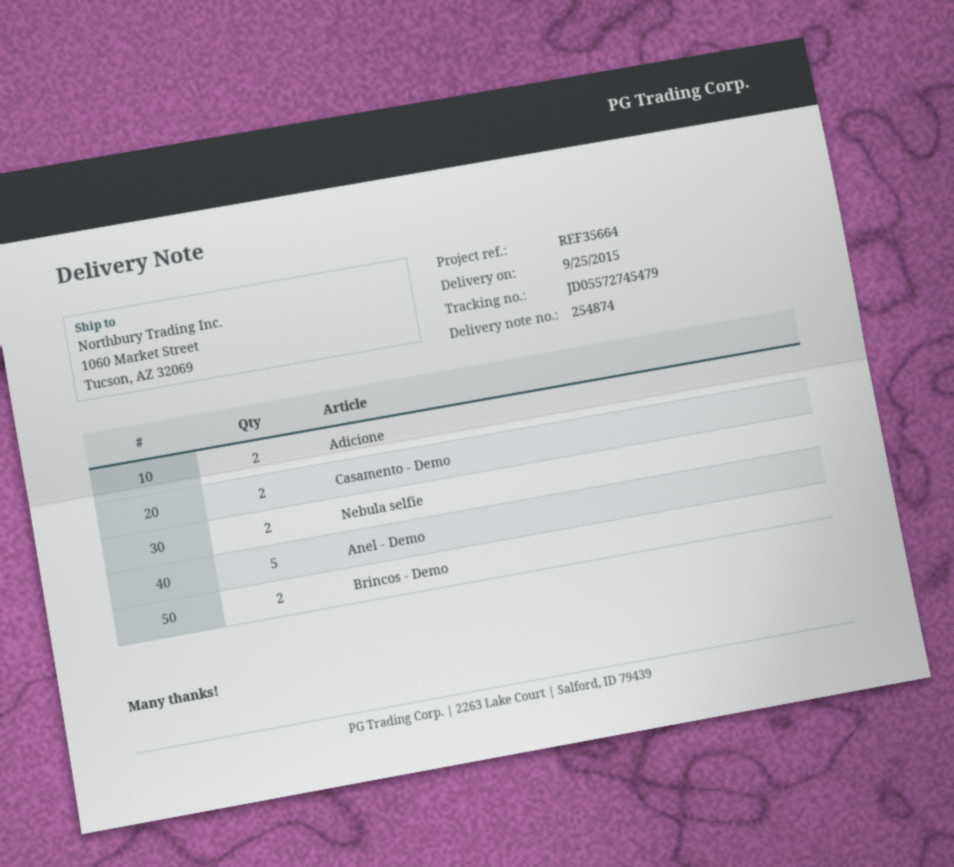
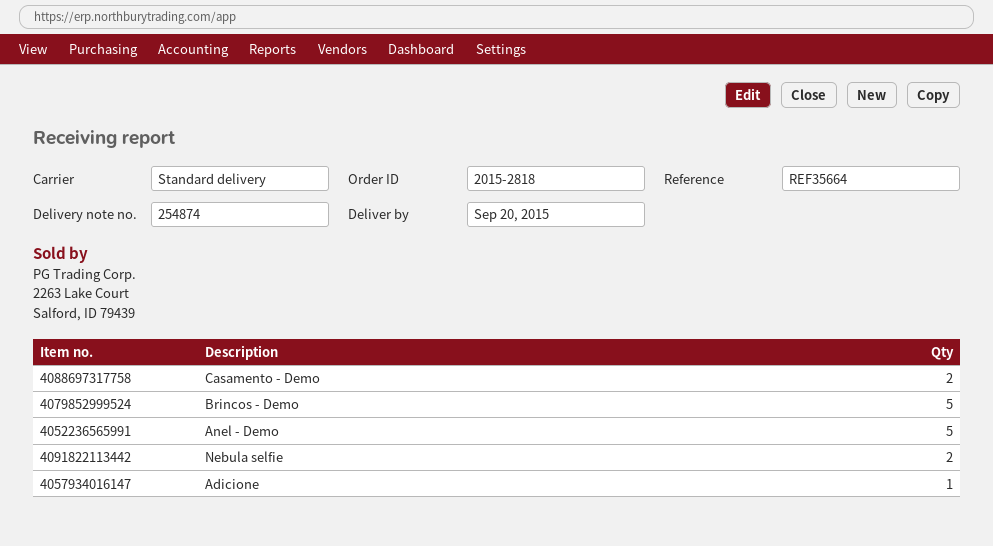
delivery date: 2015-09-25 -> 2015-09-20
Adicione: 2 -> 1
Brincos - Demo: 2 -> 5

